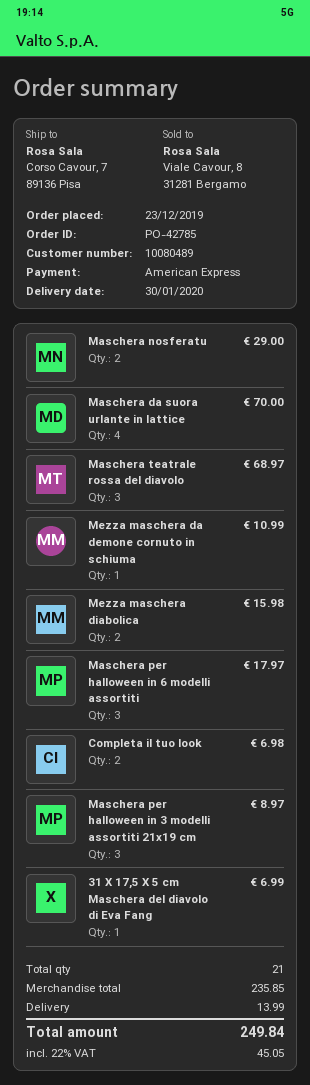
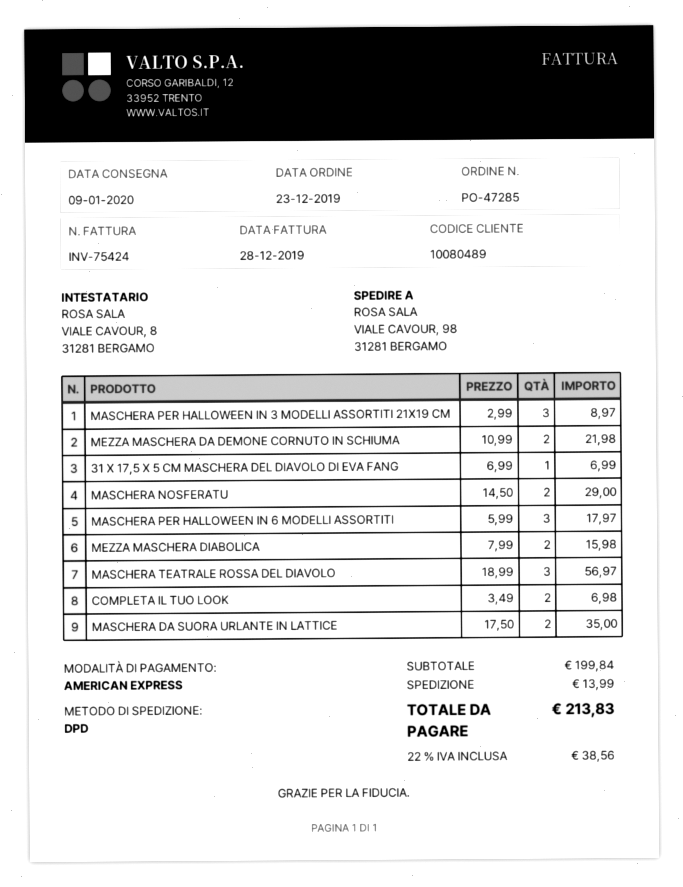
order number: PO-42785 -> PO-47285
delivery date: 2020-01-30 -> 2020-01-09
ship to: Corso Cavour, 7, 89136 Pisa -> VIALE CAVOUR, 98, 31281 BERGAMO
Maschera da suora urlante in lattice: 4 for 70.00 -> 2 for 35.00
Maschera teatrale rossa del diavolo: 3 for 68.97 -> 3 for 56.97
Mezza maschera da demone cornuto in schiuma: 1 for 10.99 -> 2 for 21.98
subtotal: 235.85 -> 199.84
tax: 22% = 45.05 -> 22% = 38.56
total: 249.84 -> 213.83

